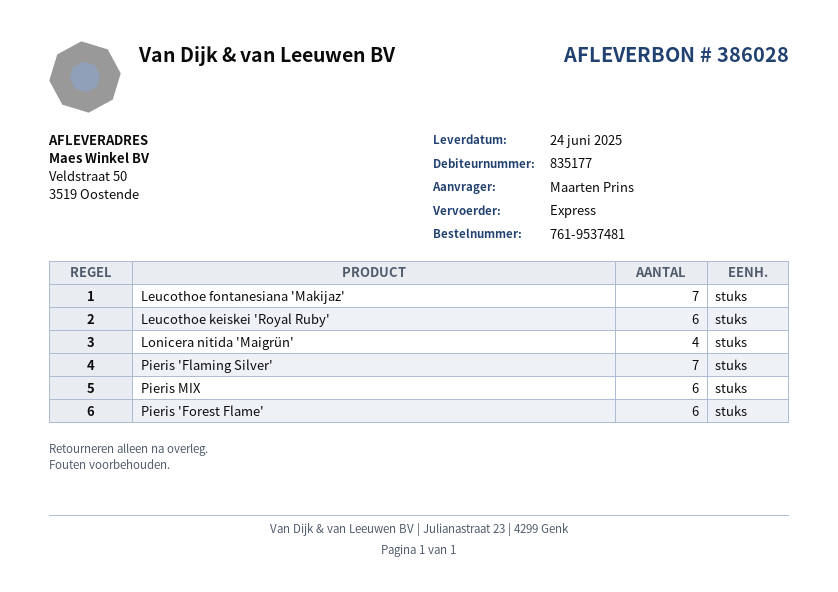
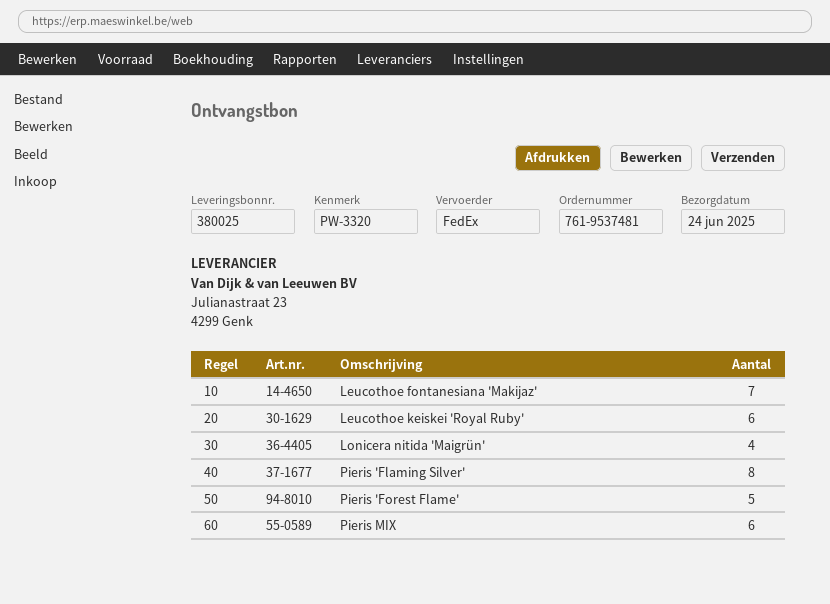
delivery note number: 386028 -> 380025
shipping method: express -> FedEx
Pieris 'Flaming Silver': 7 -> 8
Pieris 'Forest Flame': 6 -> 5

